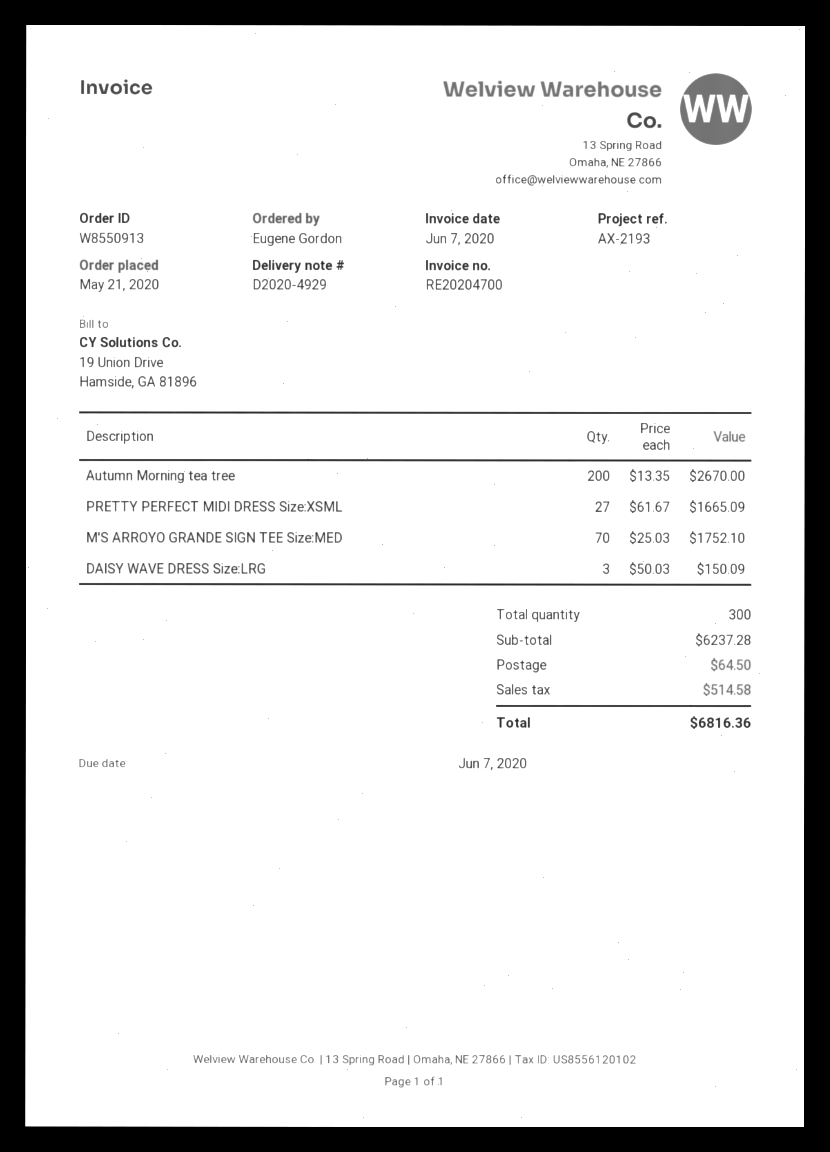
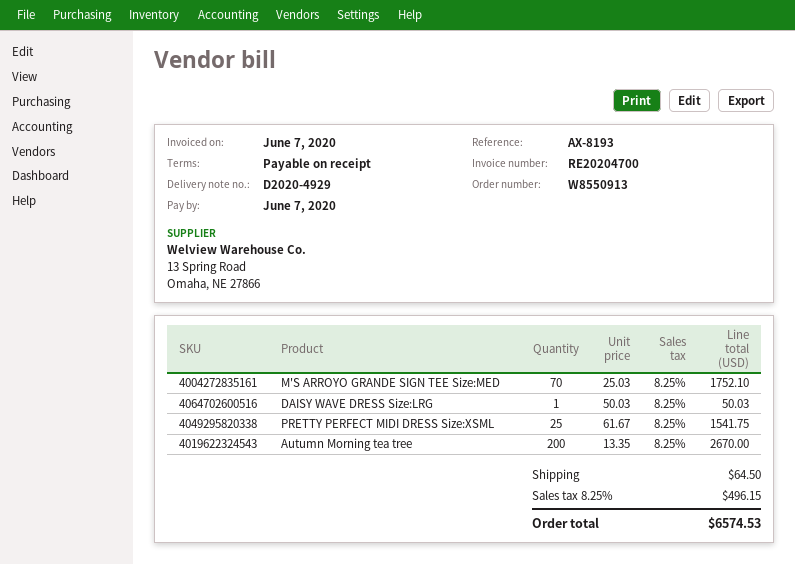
reference: AX-2193 -> AX-8193
PRETTY PERFECT MIDI DRESS Size:XSML: 27 x 61.67 = 1665.09 -> 25 x 61.67 = 1541.75
DAISY WAVE DRESS Size:LRG: 3 x 50.03 = 150.09 -> 1 x 50.03 = 50.03
tax: 514.58 -> 496.15
total: 6816.36 -> 6574.53

